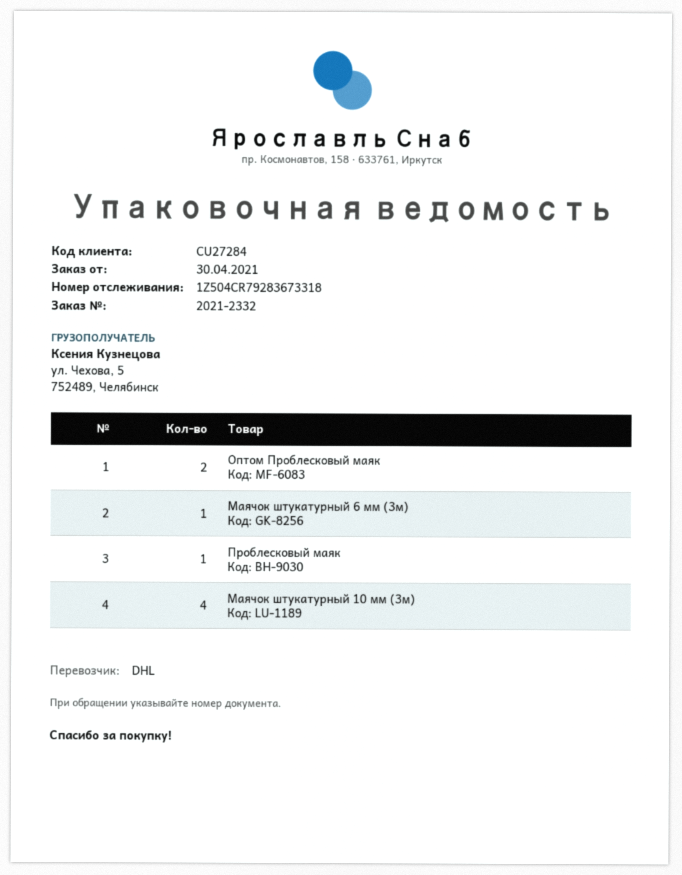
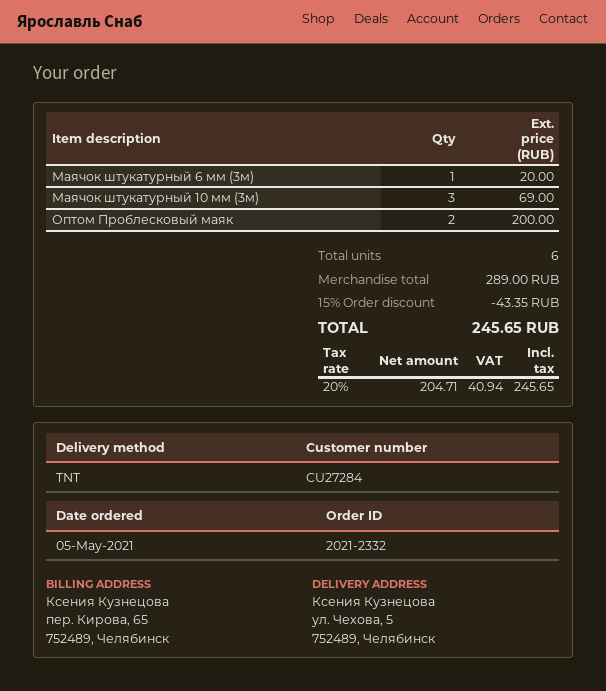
order date: 2021-04-30 -> 2021-05-05
shipping method: DHL -> TNT
Проблесковый маяк: 1 -> none
Маячок штукатурный 10 мм (3м): 4 -> 3

